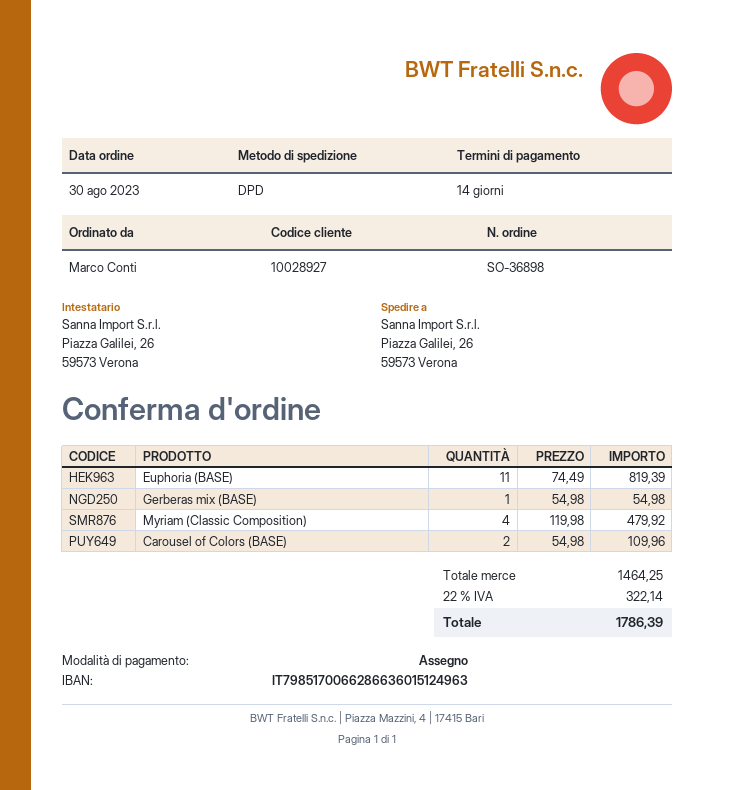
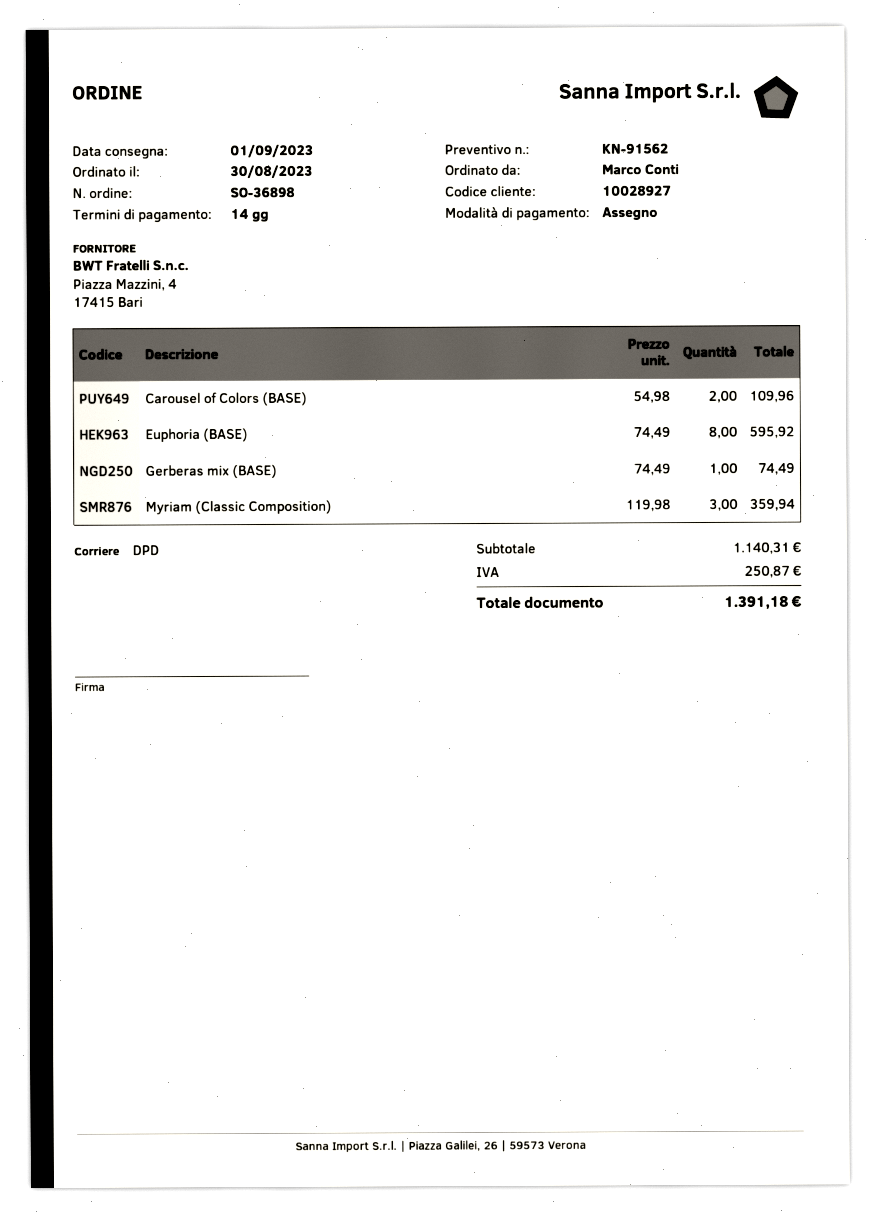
Euphoria (BASE): 11 x 74.49 = 819.39 -> 8 x 74.49 = 595.92
Gerberas mix (BASE): 1 x 54.98 = 54.98 -> 1 x 74.49 = 74.49
Myriam (Classic Composition): 4 x 119.98 = 479.92 -> 3 x 119.98 = 359.94
subtotal: 1464.25 -> 1140.31
tax: 322.14 -> 250.87
total: 1786.39 -> 1391.18

